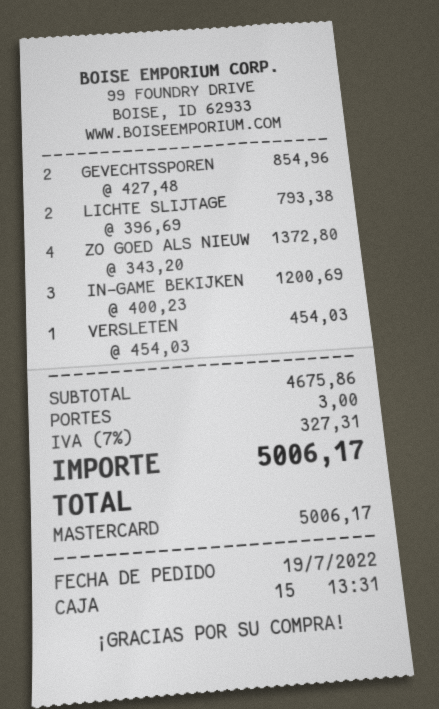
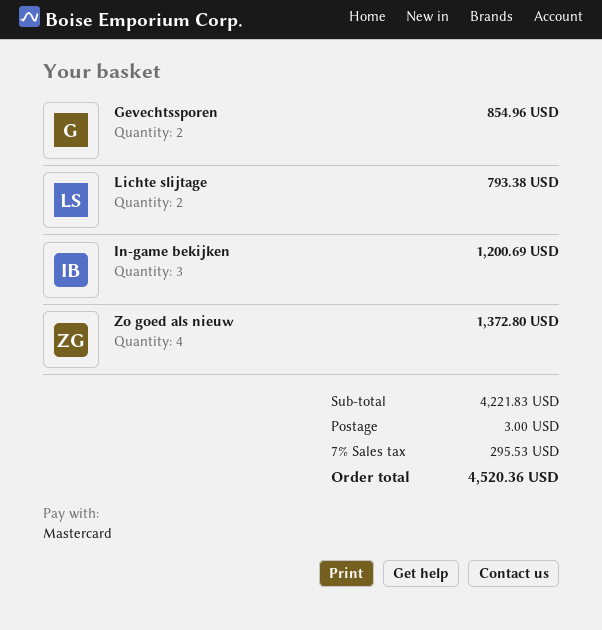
VERSLETEN: 1 for 454.03 -> none
subtotal: 4675.86 -> 4221.83
tax: 7% = 327.31 -> 7% = 295.53
total: 5006.17 -> 4520.36

